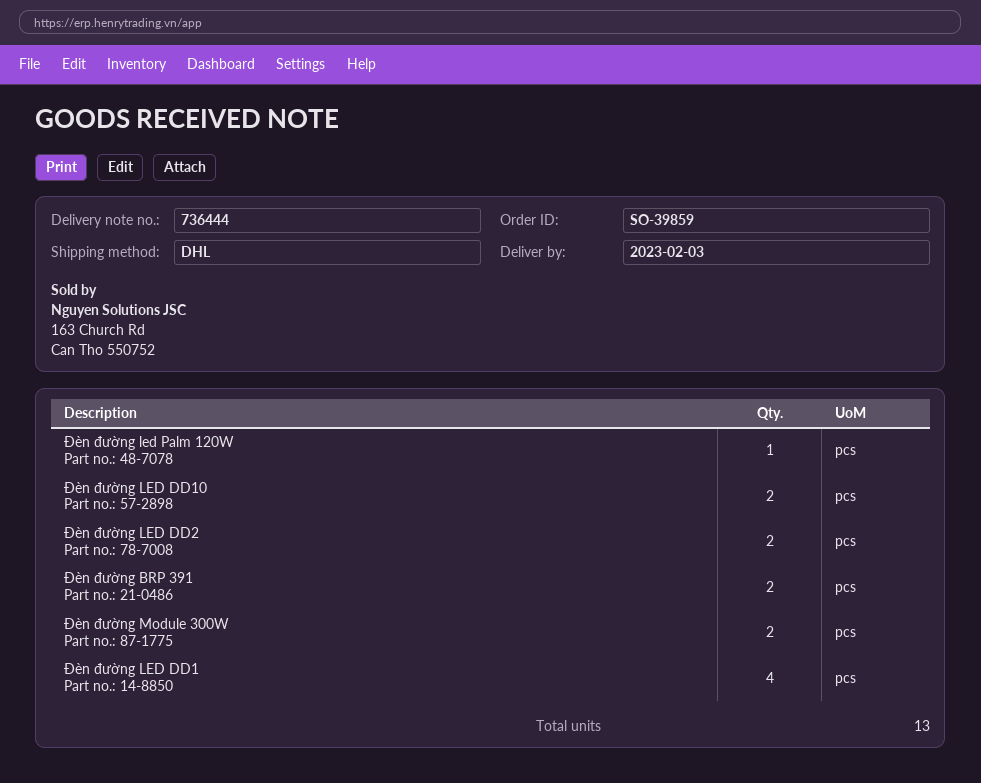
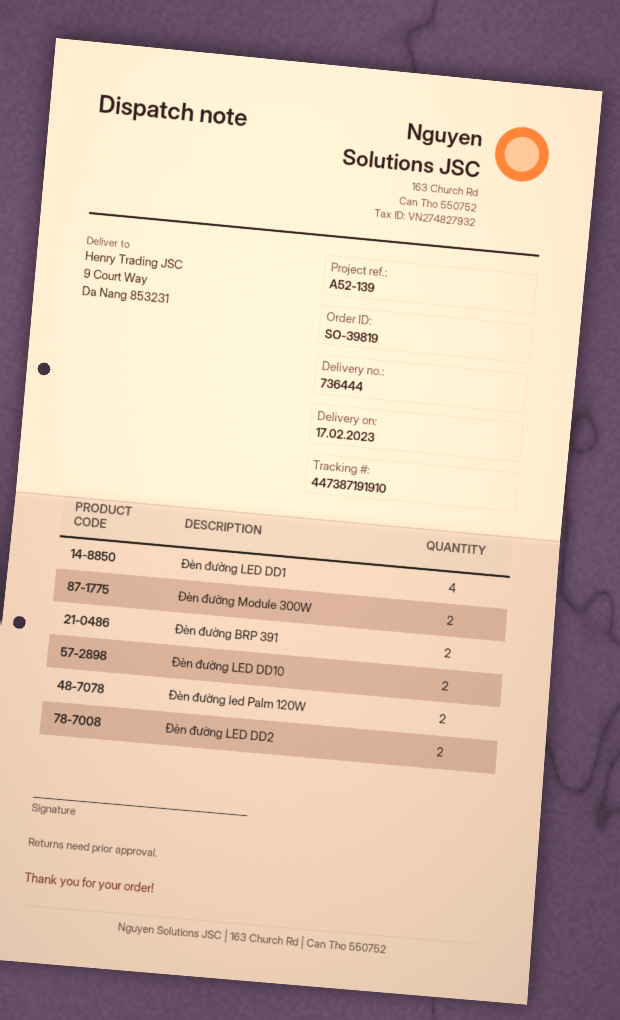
order number: SO-39859 -> SO-39819
delivery date: 2023-02-03 -> 2023-02-17
Đèn đường led Palm 120W: 1 -> 2

